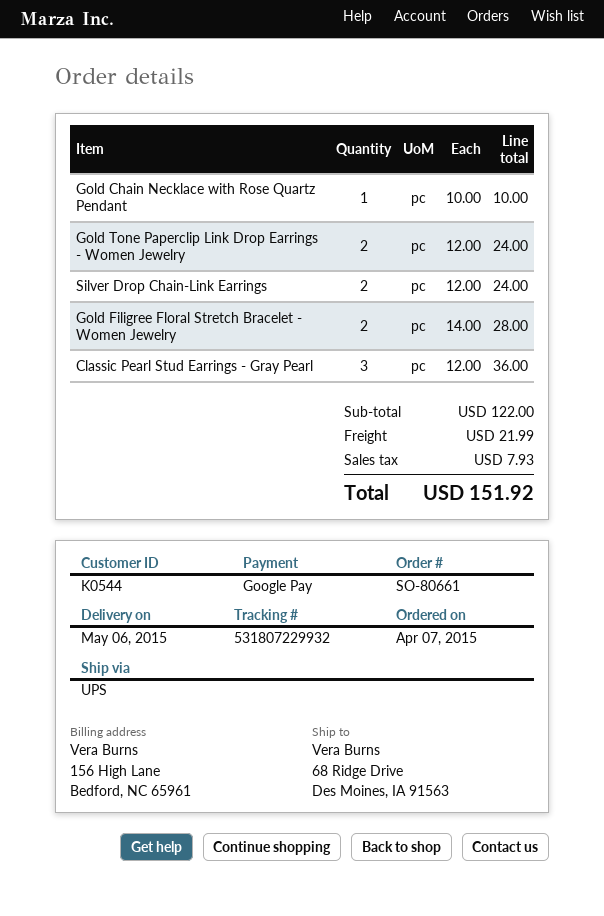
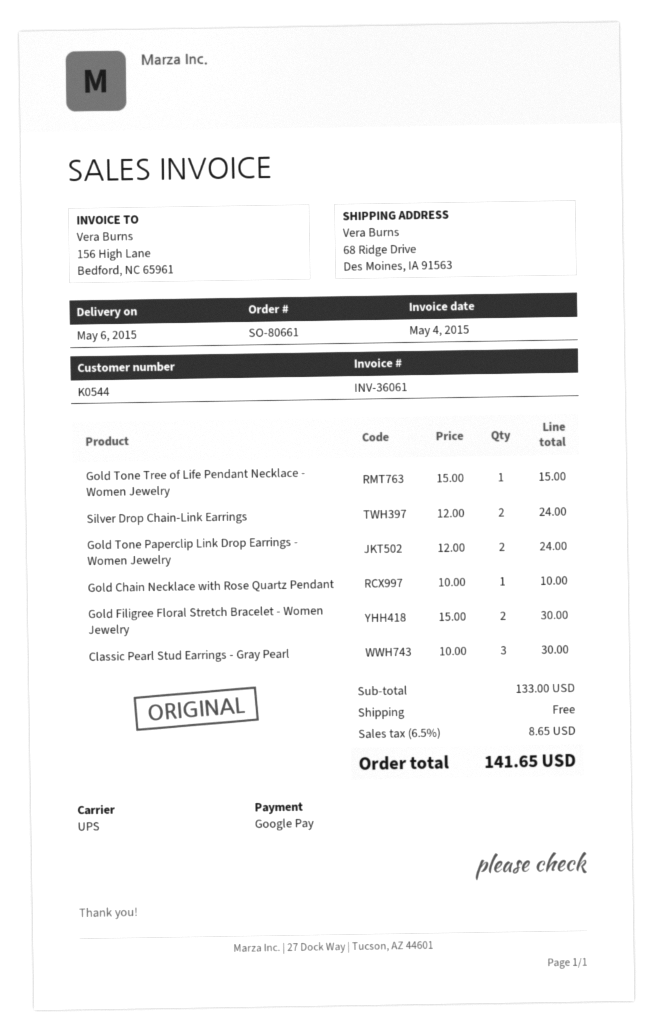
Gold Filigree Floral Stretch Bracelet - Women Jewelry: 2 x 14.00 = 28.00 -> 2 x 15.00 = 30.00
Classic Pearl Stud Earrings - Gray Pearl: 3 x 12.00 = 36.00 -> 3 x 10.00 = 30.00
Gold Tone Tree of Life Pendant Necklace - Women Jewelry: none -> 1 x 15.00 = 15.00
subtotal: 122.00 -> 133.00
shipping: 21.99 -> 0.00
tax: 7.93 -> 8.65
total: 151.92 -> 141.65

